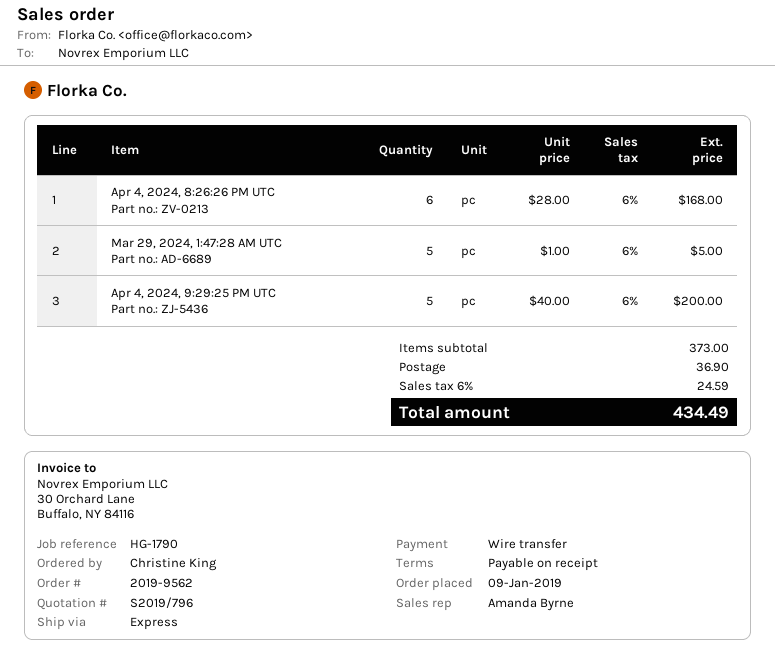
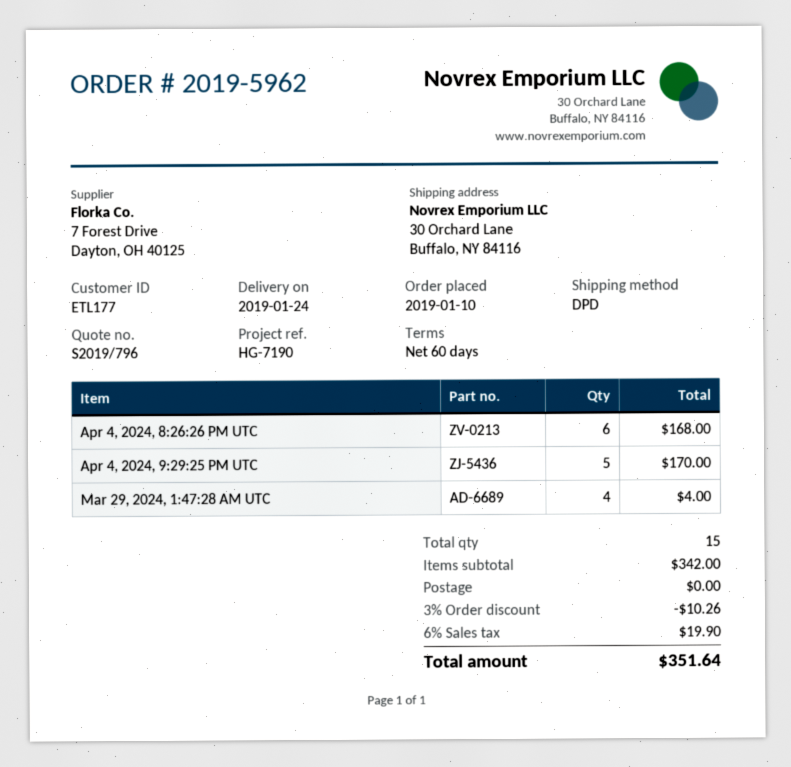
order number: 2019-9562 -> 2019-5962
order date: 2019-01-09 -> 2019-01-10
payment terms: on receipt -> 60 days
reference: HG-1790 -> HG-7190
shipping method: express -> DPD
Mar 29, 2024, 1:47:28 AM UTC: 5 for 5.00 -> 4 for 4.00
Apr 4, 2024, 9:29:25 PM UTC: 5 for 200.00 -> 5 for 170.00
subtotal: 373.00 -> 342.00
discount: none -> 3% = 10.26
shipping: 36.90 -> 0.00
tax: 6% = 24.59 -> 6% = 19.90
total: 434.49 -> 351.64

